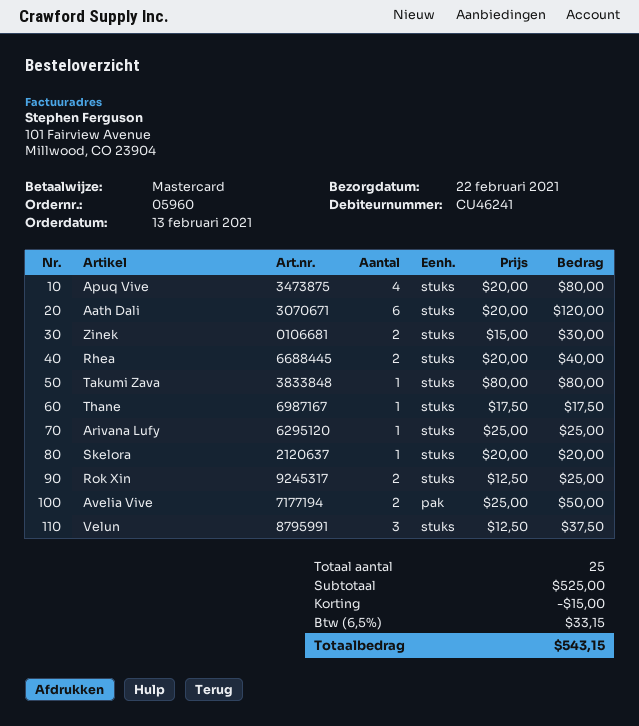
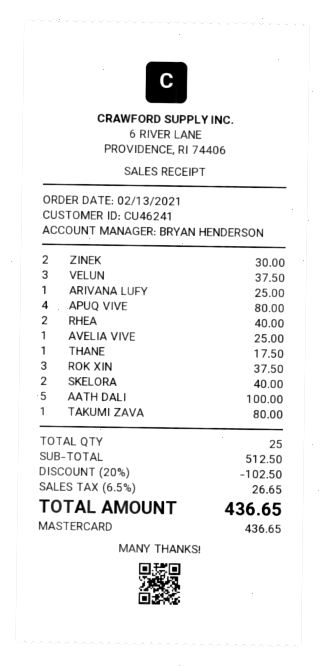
Aath Dali: 6 for 120.00 -> 5 for 100.00
Skelora: 1 for 20.00 -> 2 for 40.00
Rok Xin: 2 for 25.00 -> 3 for 37.50
Avelia Vive: 2 for 50.00 -> 1 for 25.00
subtotal: 525.00 -> 512.50
discount: 15.00 -> 102.50
tax: 6.5% = 33.15 -> 6.5% = 26.65
total: 543.15 -> 436.65

